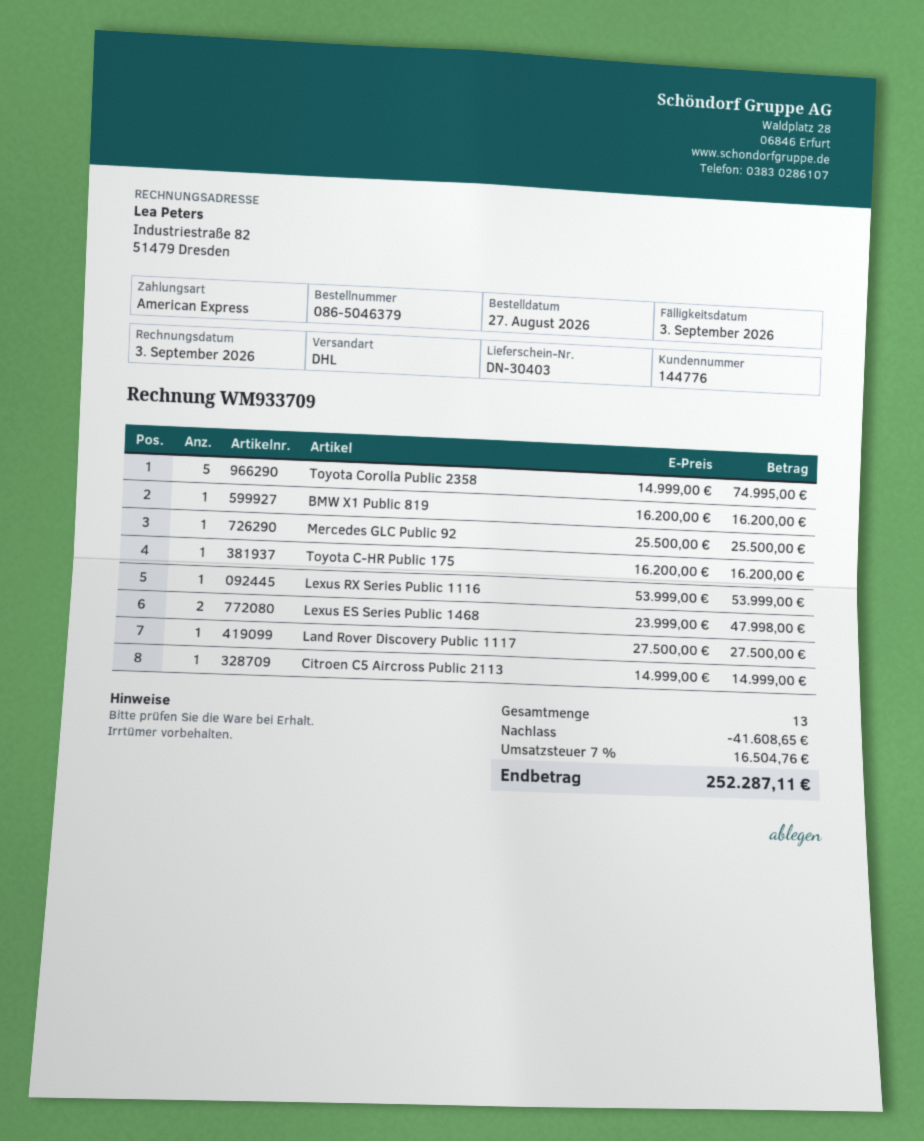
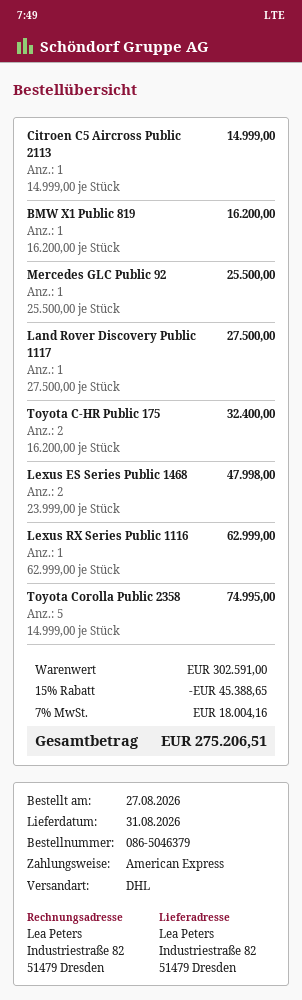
Toyota C-HR Public 175: 1 x 16200.00 = 16200.00 -> 2 x 16200.00 = 32400.00
Lexus RX Series Public 1116: 1 x 53999.00 = 53999.00 -> 1 x 62999.00 = 62999.00
discount: 41608.65 -> 45388.65
tax: 7% = 16504.76 -> 7% = 18004.16
total: 252287.11 -> 275206.51

